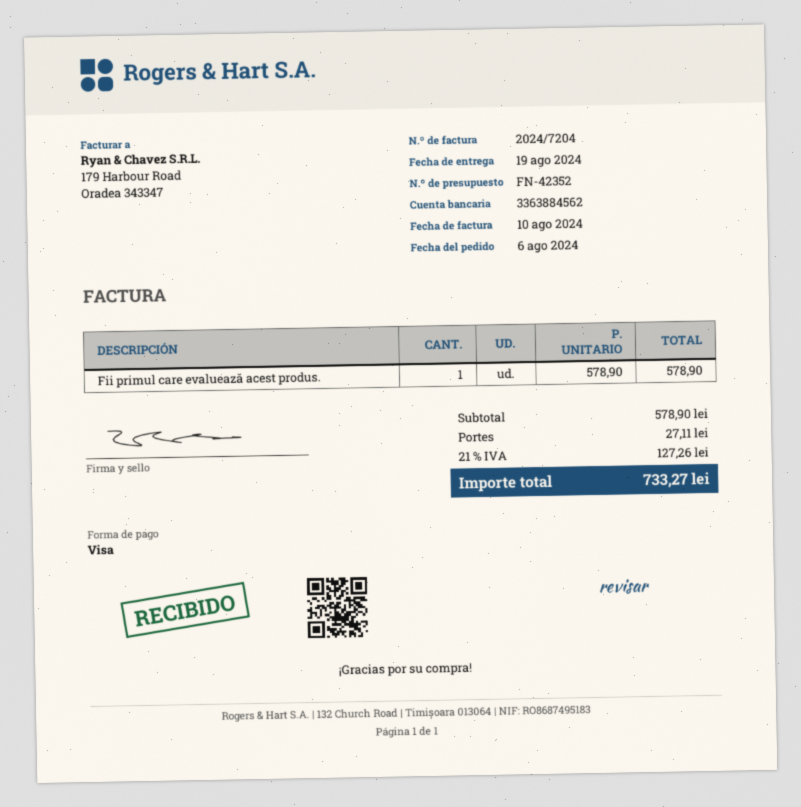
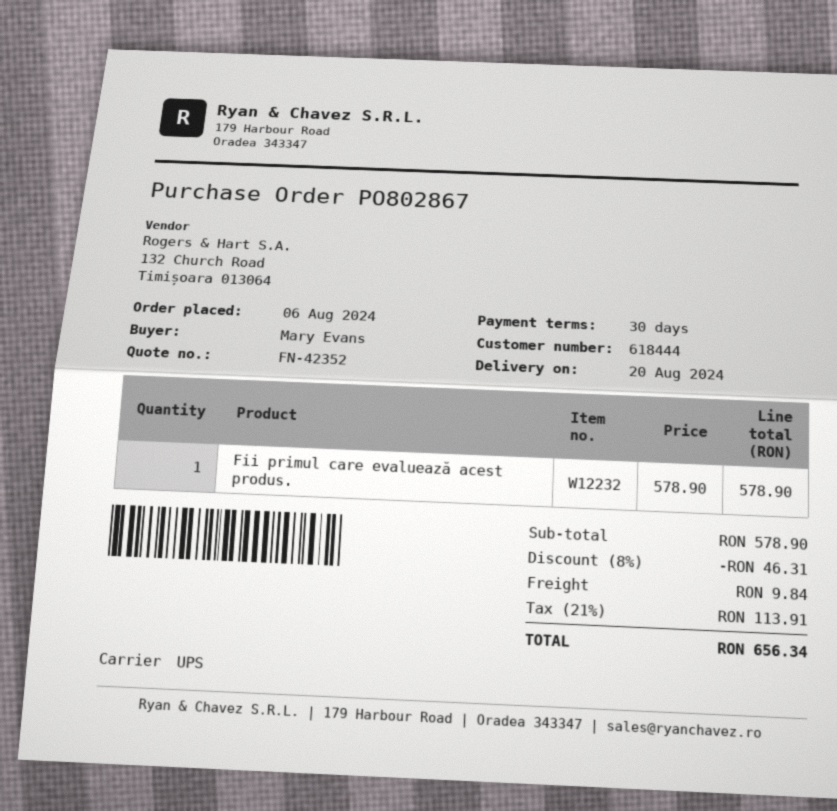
delivery date: 2024-08-19 -> 2024-08-20
discount: none -> 8% = 46.31
shipping: 27.11 -> 9.84
tax: 21% = 127.26 -> 21% = 113.91
total: 733.27 -> 656.34

